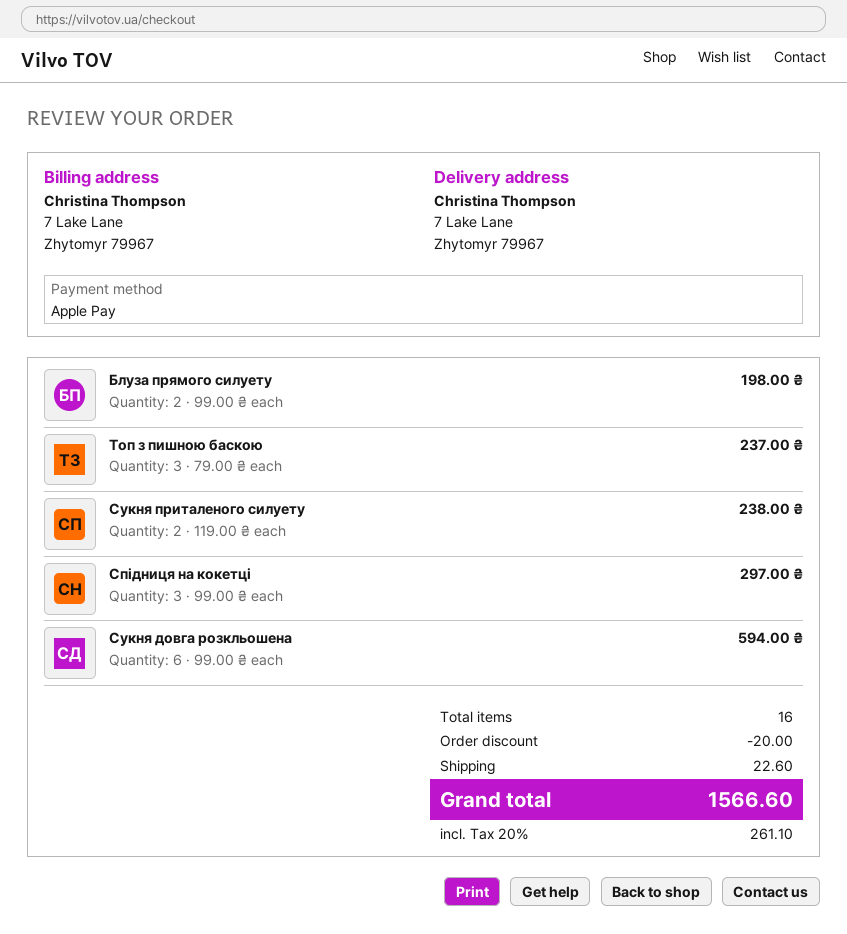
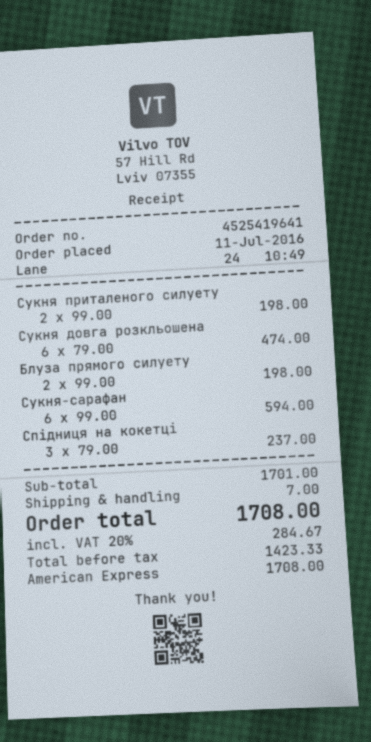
payment method: Apple Pay -> American Express
Топ з пишною баскою: 3 x 79.00 = 237.00 -> none
Сукня приталеного силуету: 2 x 119.00 = 238.00 -> 2 x 99.00 = 198.00
Спідниця на кокетці: 3 x 99.00 = 297.00 -> 3 x 79.00 = 237.00
Сукня довга розкльошена: 6 x 99.00 = 594.00 -> 6 x 79.00 = 474.00
Сукня-сарафан: none -> 6 x 99.00 = 594.00
discount: 20.00 -> none
shipping: 22.60 -> 7.00
tax: 20% = 261.10 -> 20% = 284.67
total: 1566.60 -> 1708.00

